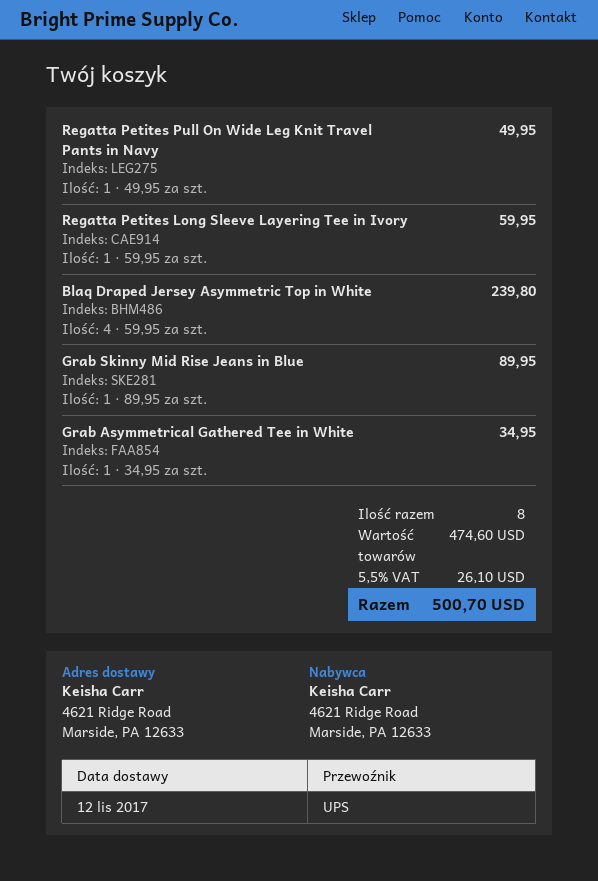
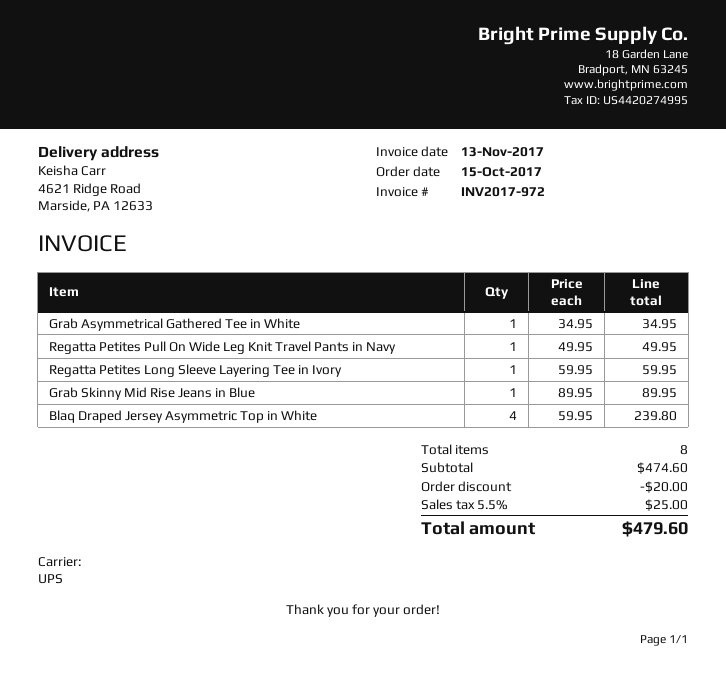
discount: none -> 20.00
tax: 5.5% = 26.10 -> 5.5% = 25.00
total: 500.70 -> 479.60

